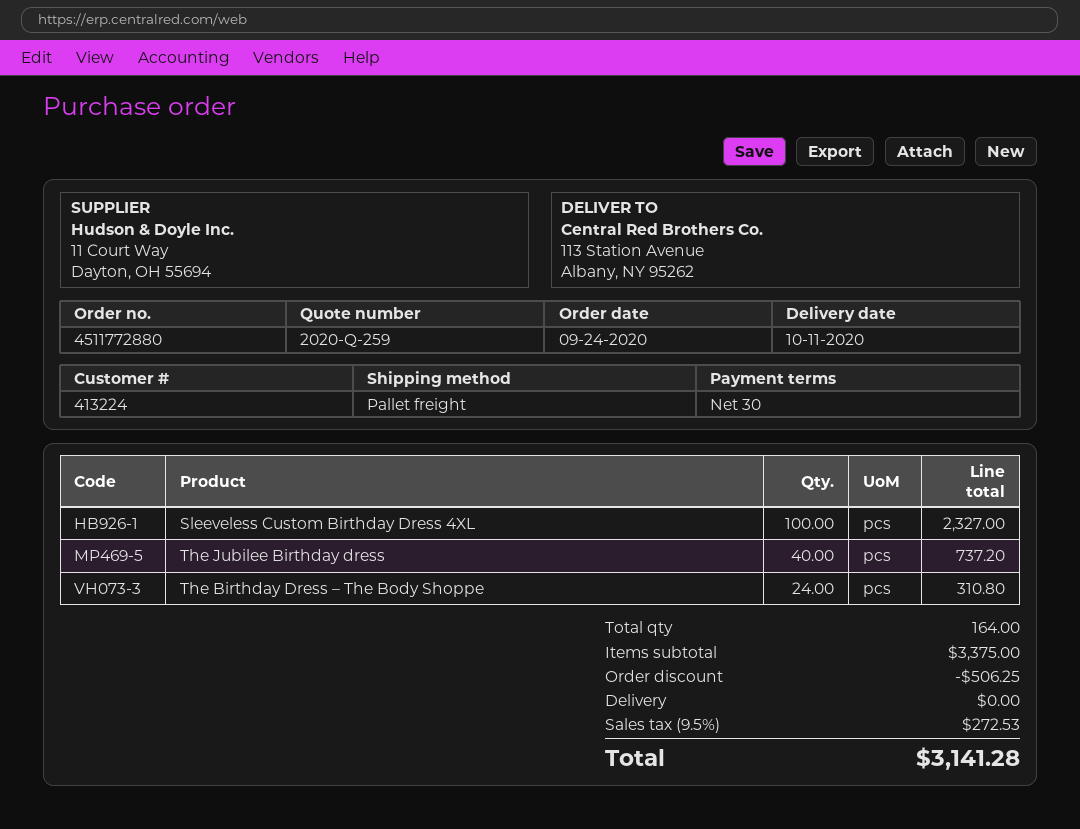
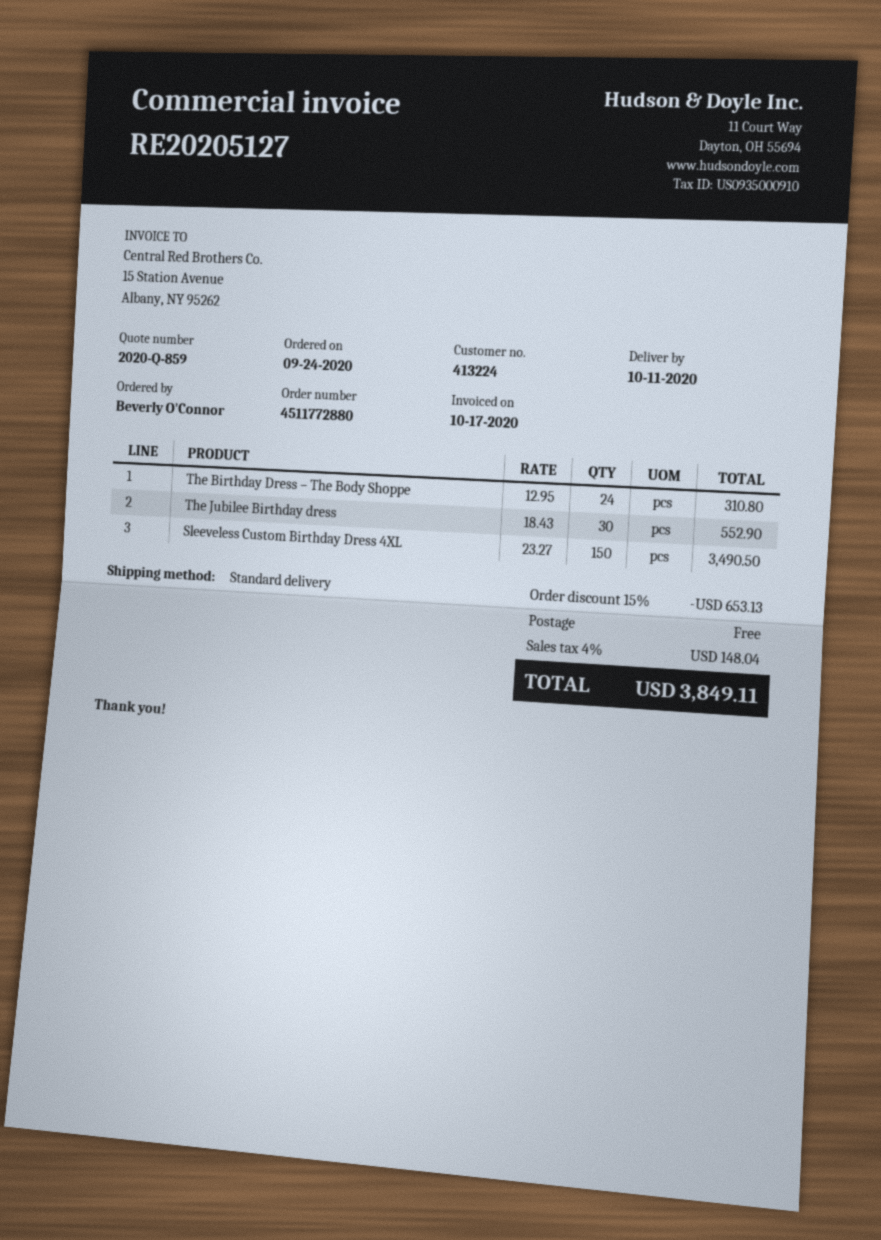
quote number: 2020-Q-259 -> 2020-Q-859
shipping method: pallet freight -> standard
Sleeveless Custom Birthday Dress 4XL: 100 for 2327.00 -> 150 for 3490.50
The Jubilee Birthday dress: 40 for 737.20 -> 30 for 552.90
discount: 506.25 -> 653.13
tax: 9.5% = 272.53 -> 4% = 148.04
total: 3141.28 -> 3849.11

